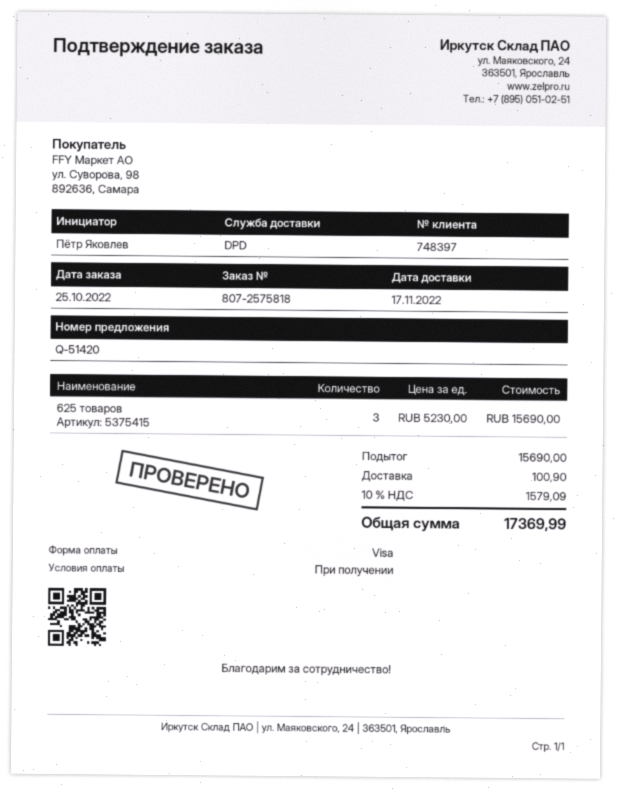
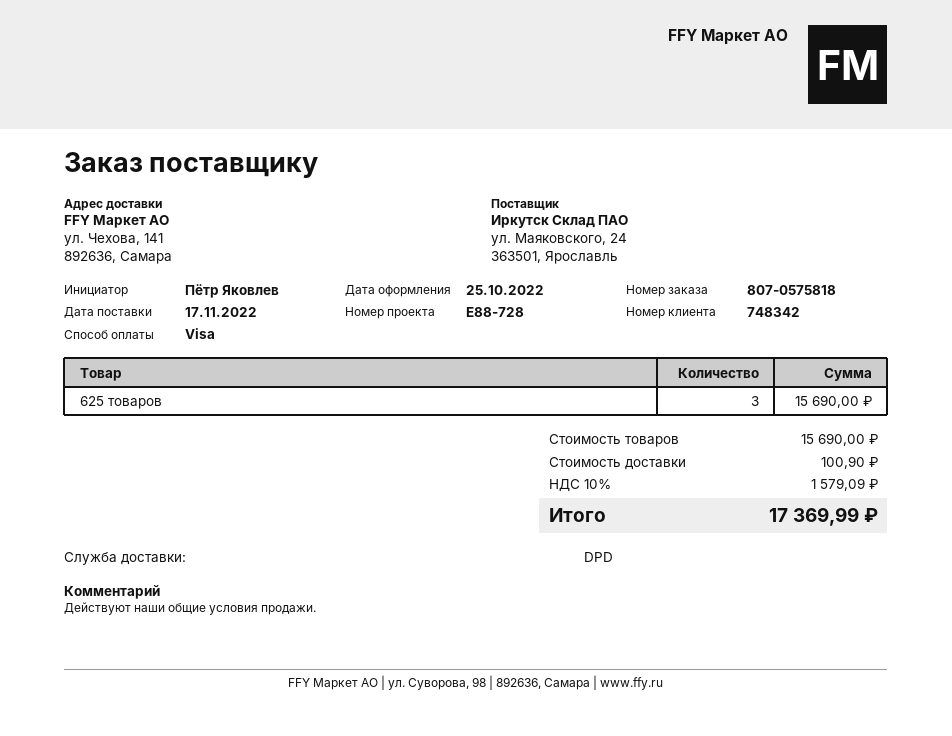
order number: 807-2575818 -> 807-0575818
customer number: 748397 -> 748342

